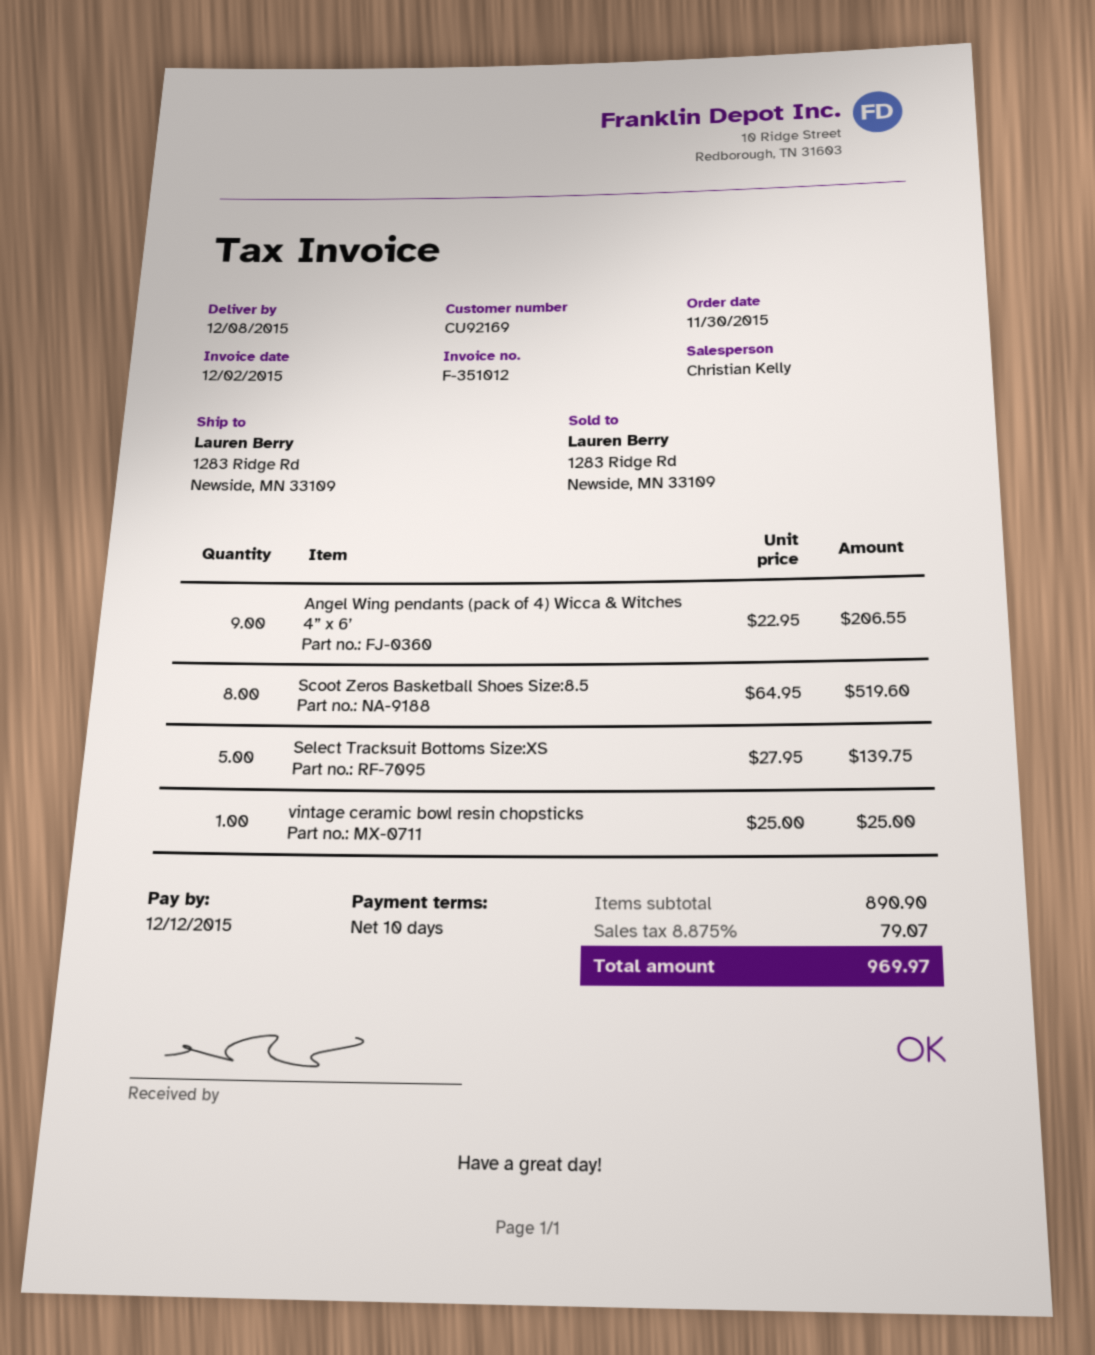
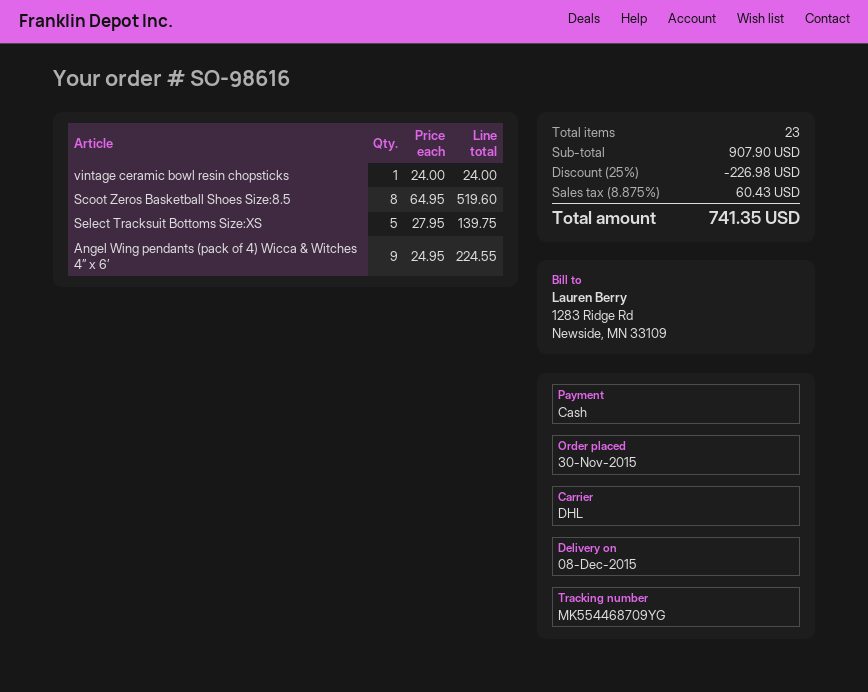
Angel Wing pendants (pack of 4) Wicca & Witches 4” x 6’: 9 x 22.95 = 206.55 -> 9 x 24.95 = 224.55
vintage ceramic bowl resin chopsticks: 1 x 25.00 = 25.00 -> 1 x 24.00 = 24.00
subtotal: 890.90 -> 907.90
discount: none -> 25% = 226.98
tax: 8.875% = 79.07 -> 8.875% = 60.43
total: 969.97 -> 741.35

